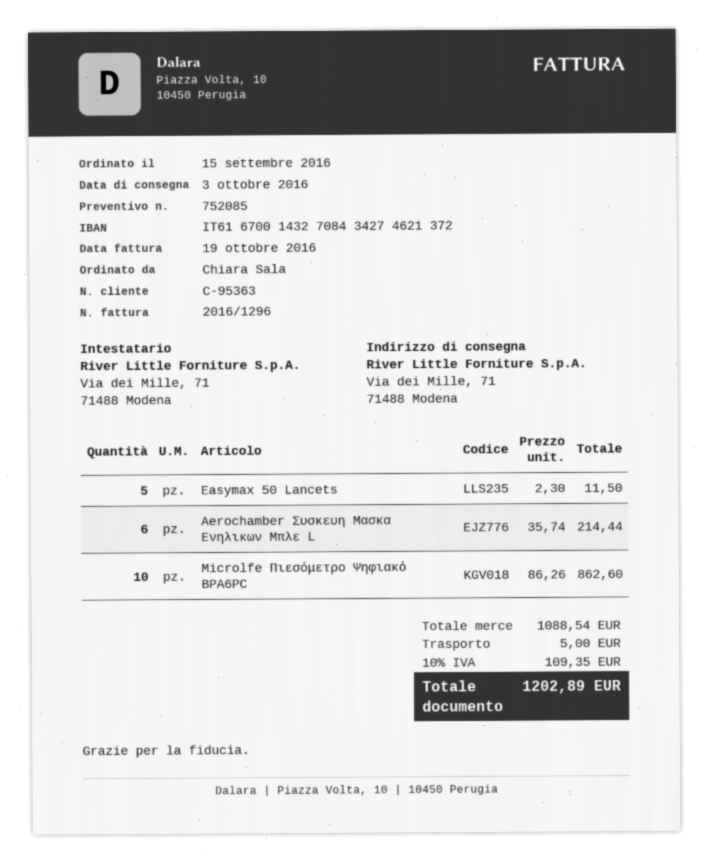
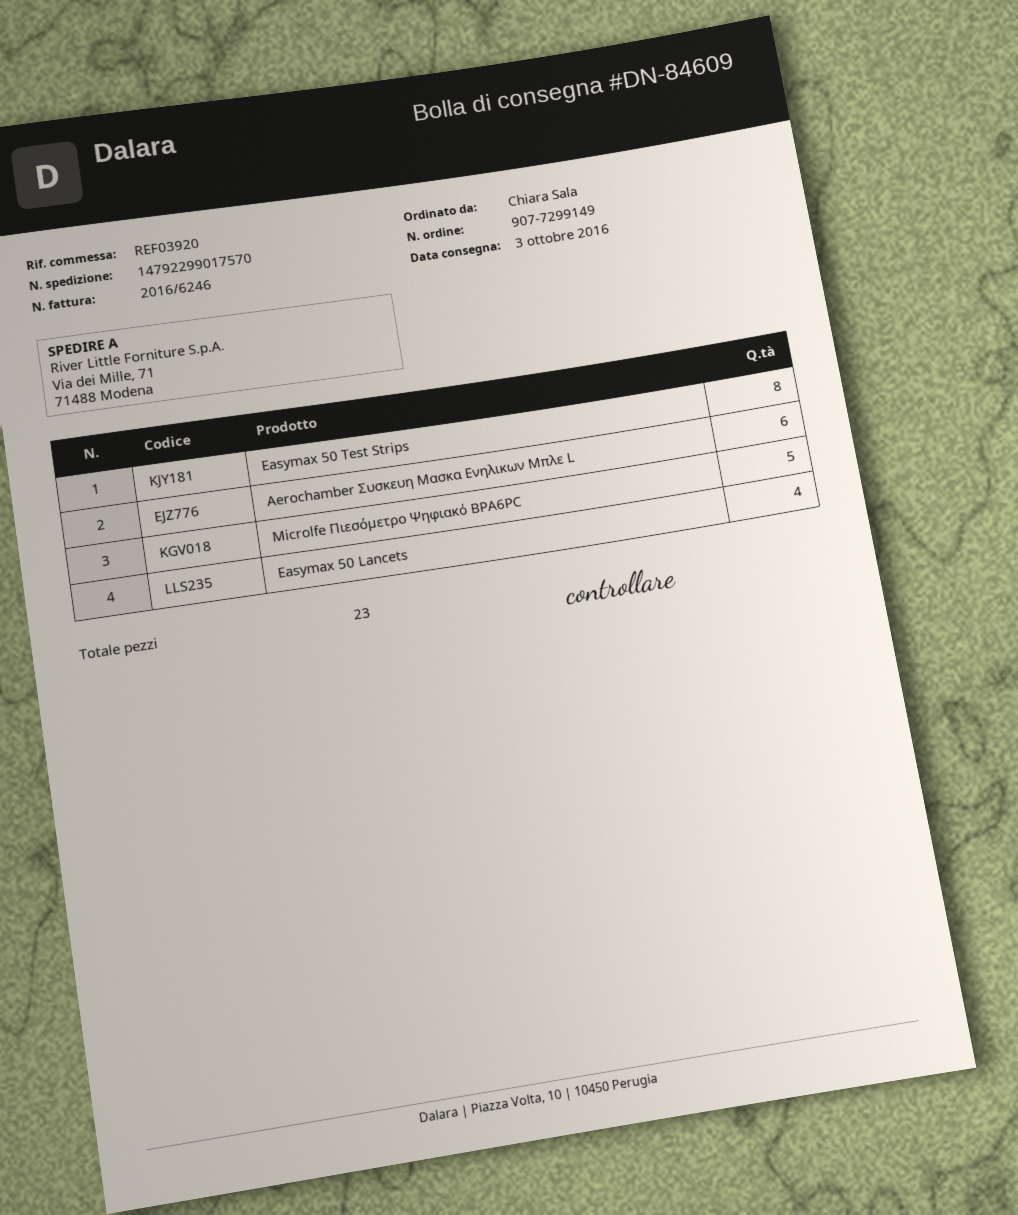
invoice number: 2016/1296 -> 2016/6246
Easymax 50 Lancets: 5 -> 4
Microlfe Πιεσόμετρο Ψηφιακό BPA6PC: 10 -> 5
Easymax 50 Test Strips: none -> 8

